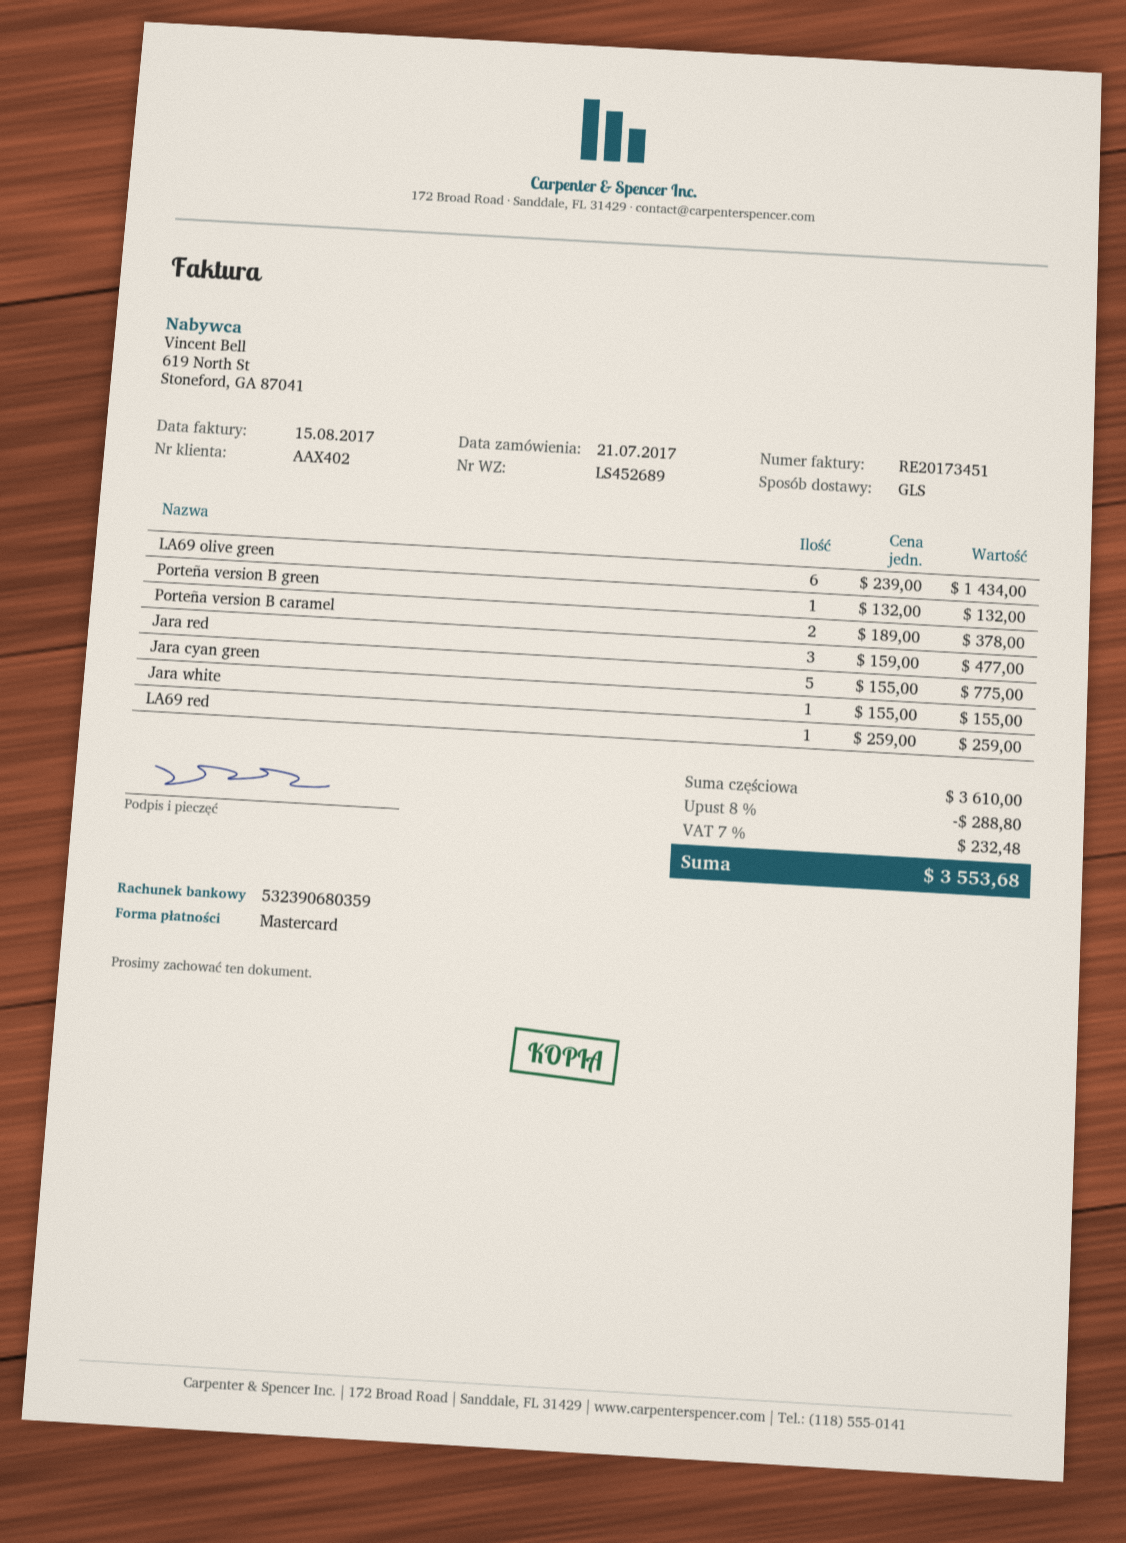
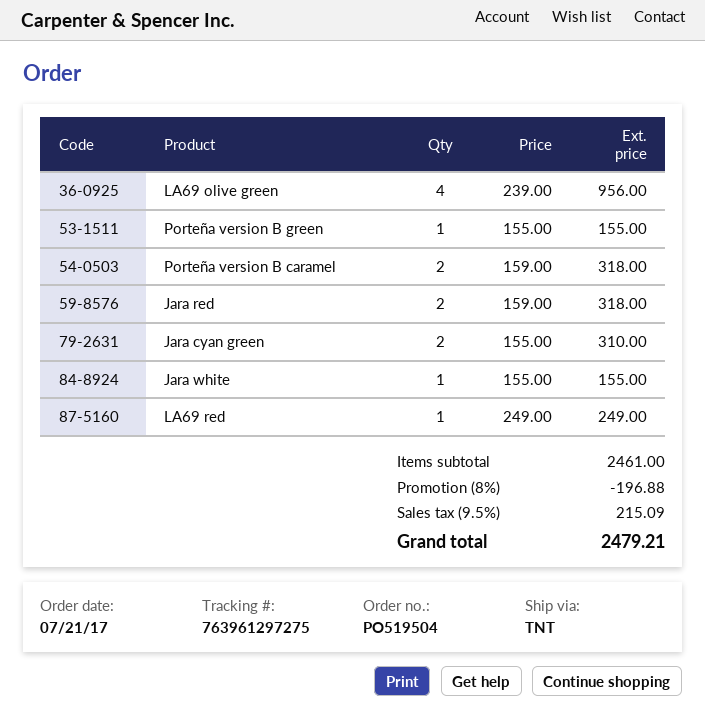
shipping method: GLS -> TNT
LA69 olive green: 6 x 239.00 = 1434.00 -> 4 x 239.00 = 956.00
Porteña version B green: 1 x 132.00 = 132.00 -> 1 x 155.00 = 155.00
Porteña version B caramel: 2 x 189.00 = 378.00 -> 2 x 159.00 = 318.00
Jara red: 3 x 159.00 = 477.00 -> 2 x 159.00 = 318.00
Jara cyan green: 5 x 155.00 = 775.00 -> 2 x 155.00 = 310.00
LA69 red: 1 x 259.00 = 259.00 -> 1 x 249.00 = 249.00
subtotal: 3610.00 -> 2461.00
discount: 8% = 288.80 -> 8% = 196.88
tax: 7% = 232.48 -> 9.5% = 215.09
total: 3553.68 -> 2479.21

